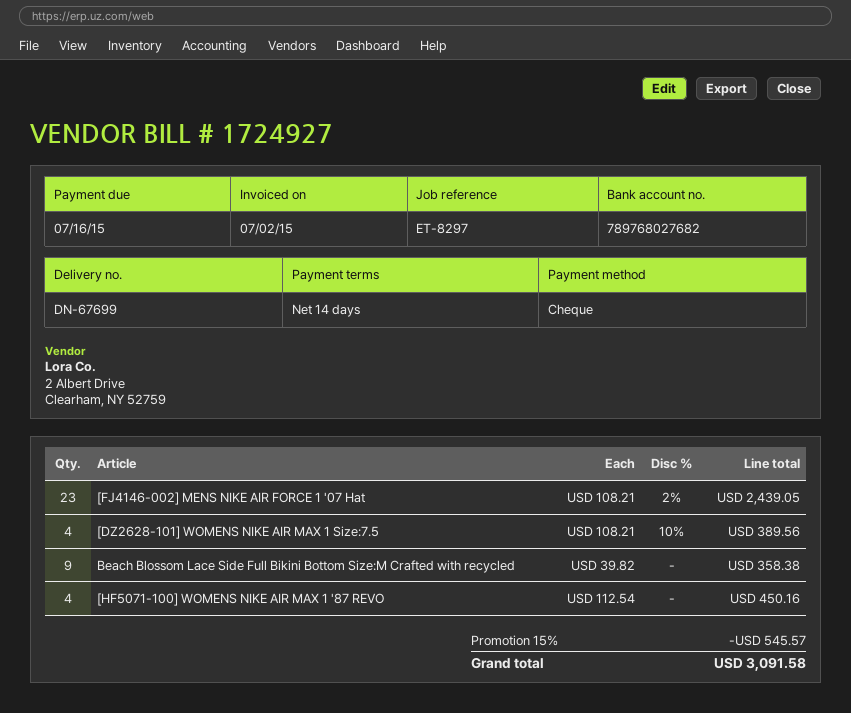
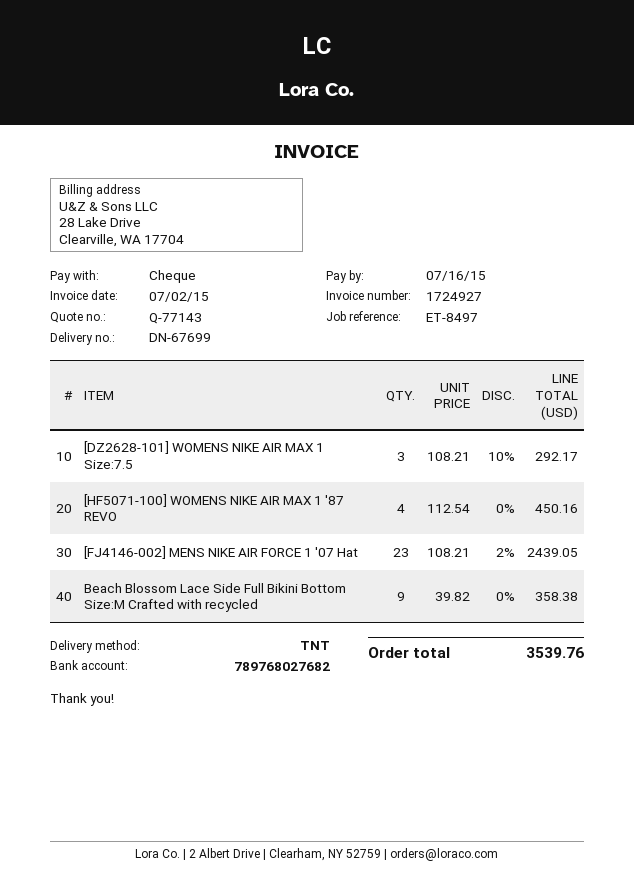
reference: ET-8297 -> ET-8497
[DZ2628-101] WOMENS NIKE AIR MAX 1 Size:7.5: 4 x 108.21 - 10% = 389.56 -> 3 x 108.21 - 10% = 292.17
discount: 15% = 545.57 -> none
total: 3091.58 -> 3539.76

